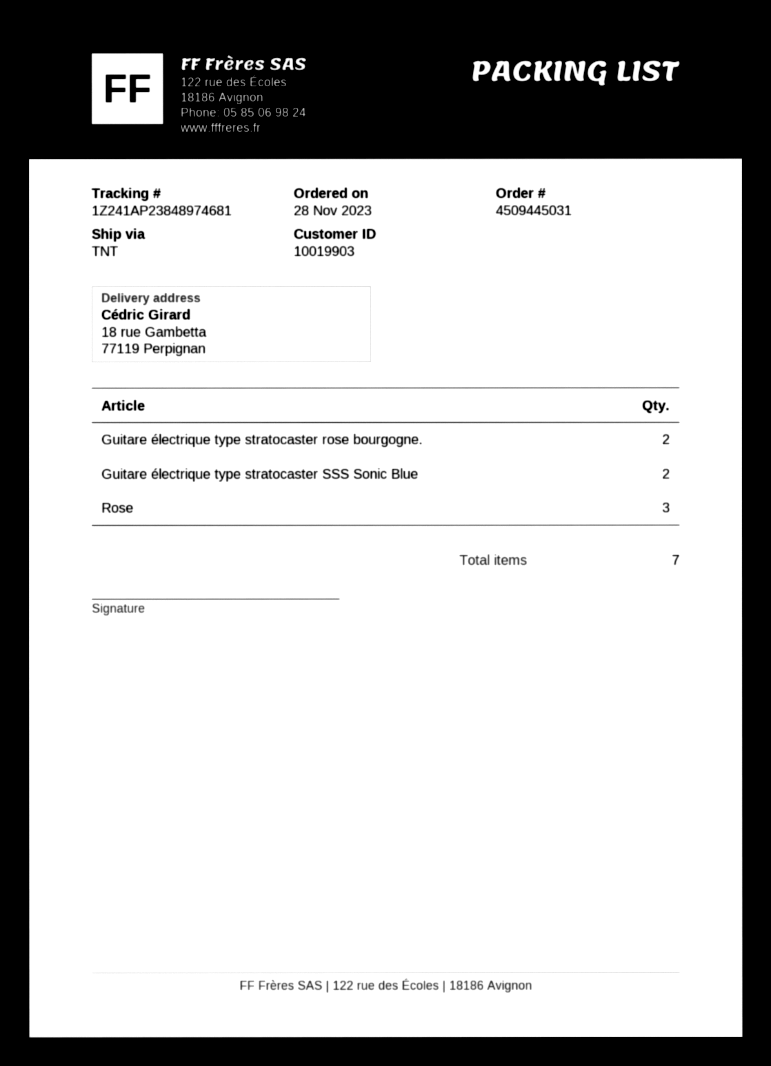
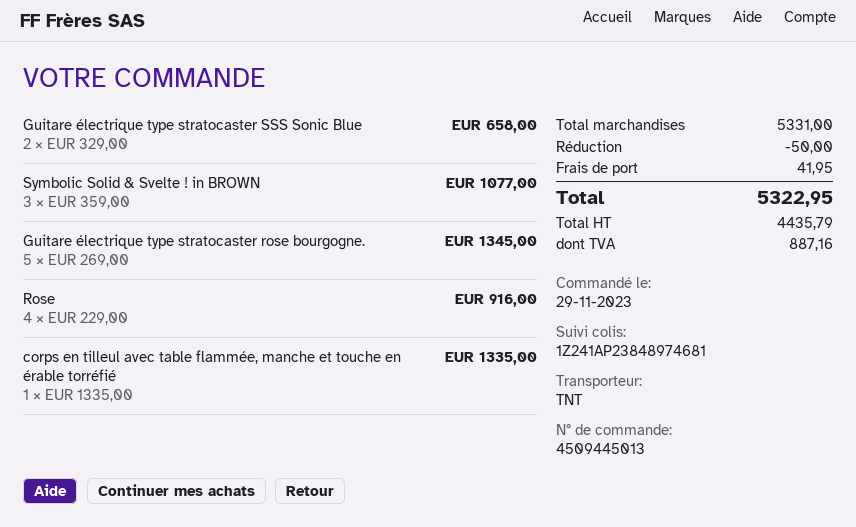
order number: 4509445031 -> 4509445013
order date: 2023-11-28 -> 2023-11-29
Guitare électrique type stratocaster rose bourgogne.: 2 -> 5
Rose: 3 -> 4
Symbolic Solid & Svelte ! in BROWN: none -> 3
corps en tilleul avec table flammée, manche et touche en érable torréfié: none -> 1

